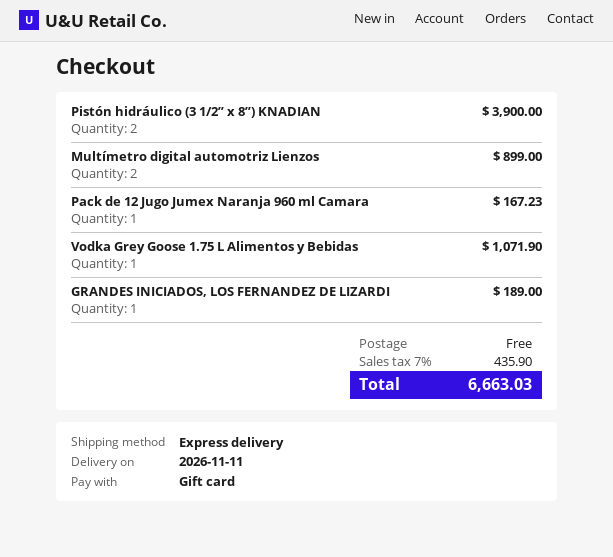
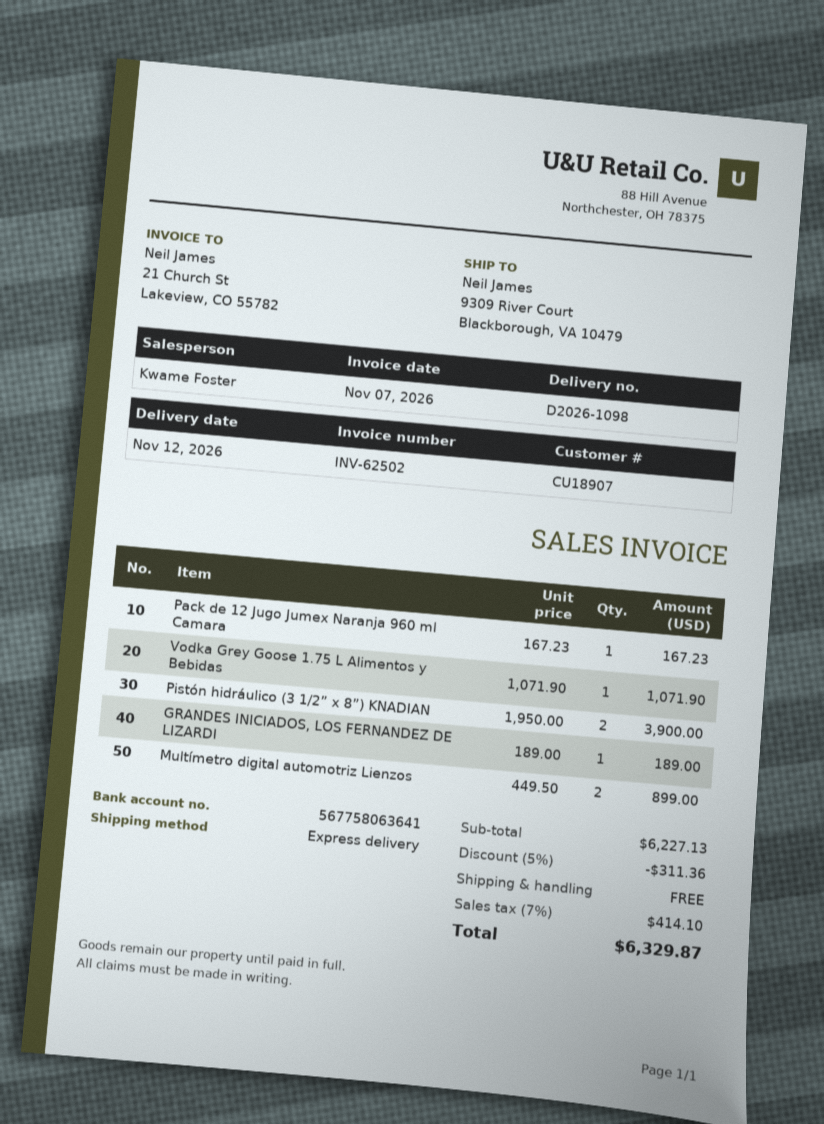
delivery date: 2026-11-11 -> 2026-11-12
discount: none -> 5% = 311.36
tax: 7% = 435.90 -> 7% = 414.10
total: 6663.03 -> 6329.87

